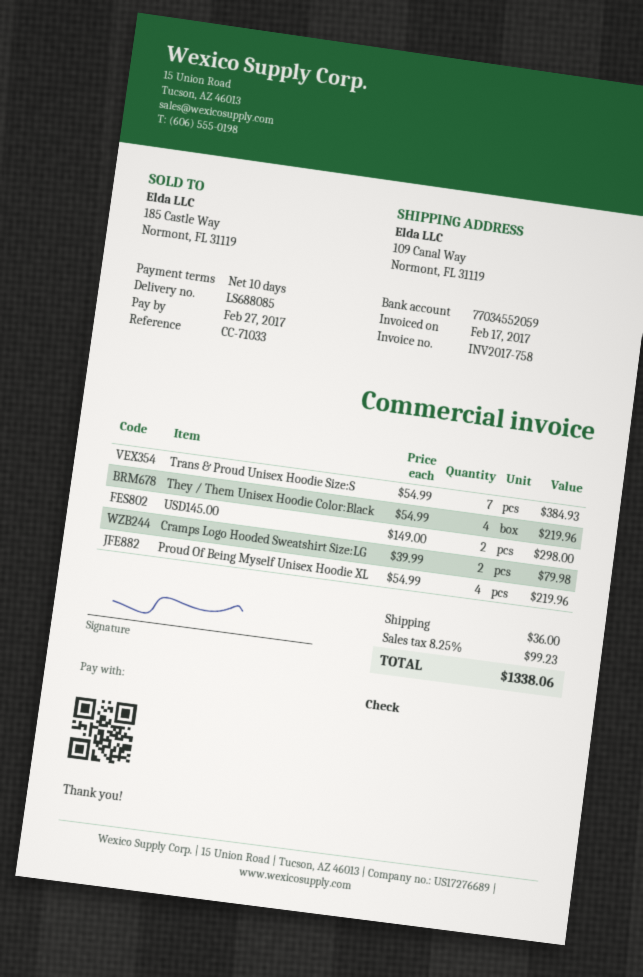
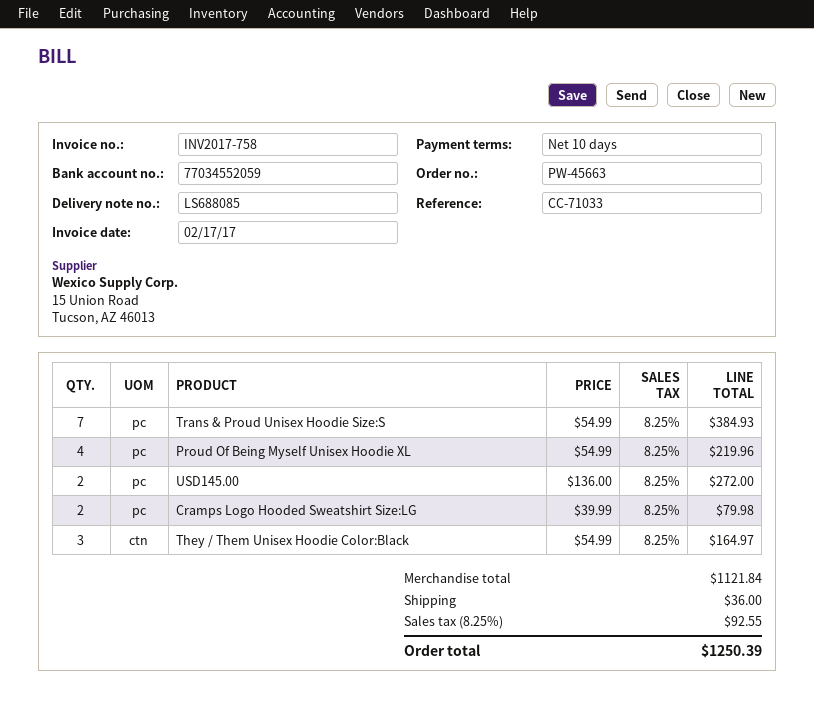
They / Them Unisex Hoodie Color:Black: 4 x 54.99 = 219.96 -> 3 x 54.99 = 164.97
USD145.00: 2 x 149.00 = 298.00 -> 2 x 136.00 = 272.00
tax: 8.25% = 99.23 -> 8.25% = 92.55
total: 1338.06 -> 1250.39

